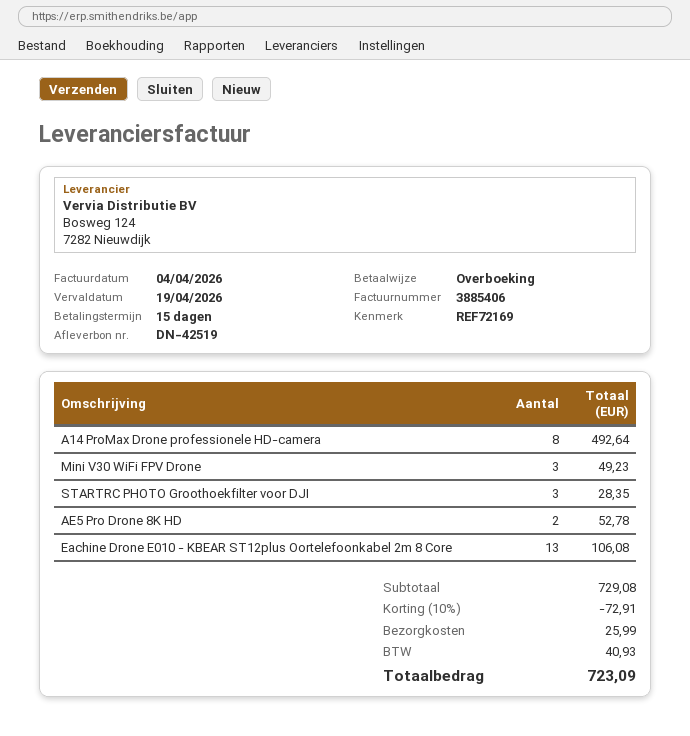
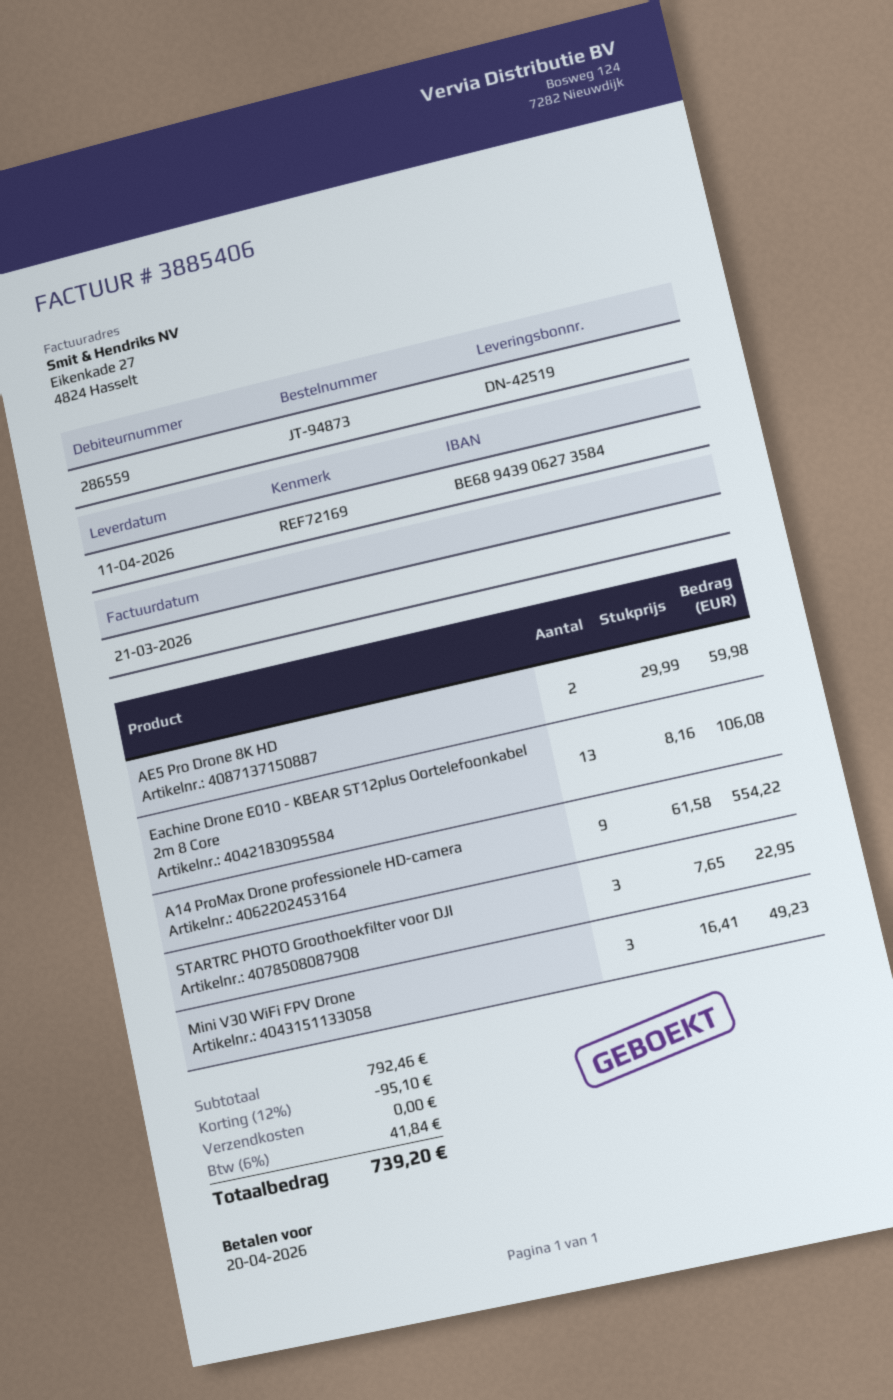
invoice date: 2026-04-04 -> 2026-03-21
due date: 2026-04-19 -> 2026-04-20
A14 ProMax Drone professionele HD-camera: 8 for 492.64 -> 9 for 554.22
STARTRC PHOTO Groothoekfilter voor DJI: 3 for 28.35 -> 3 for 22.95
AE5 Pro Drone 8K HD: 2 for 52.78 -> 2 for 59.98
subtotal: 729.08 -> 792.46
discount: 10% = 72.91 -> 12% = 95.10
shipping: 25.99 -> 0.00
tax: 40.93 -> 41.84
total: 723.09 -> 739.20

